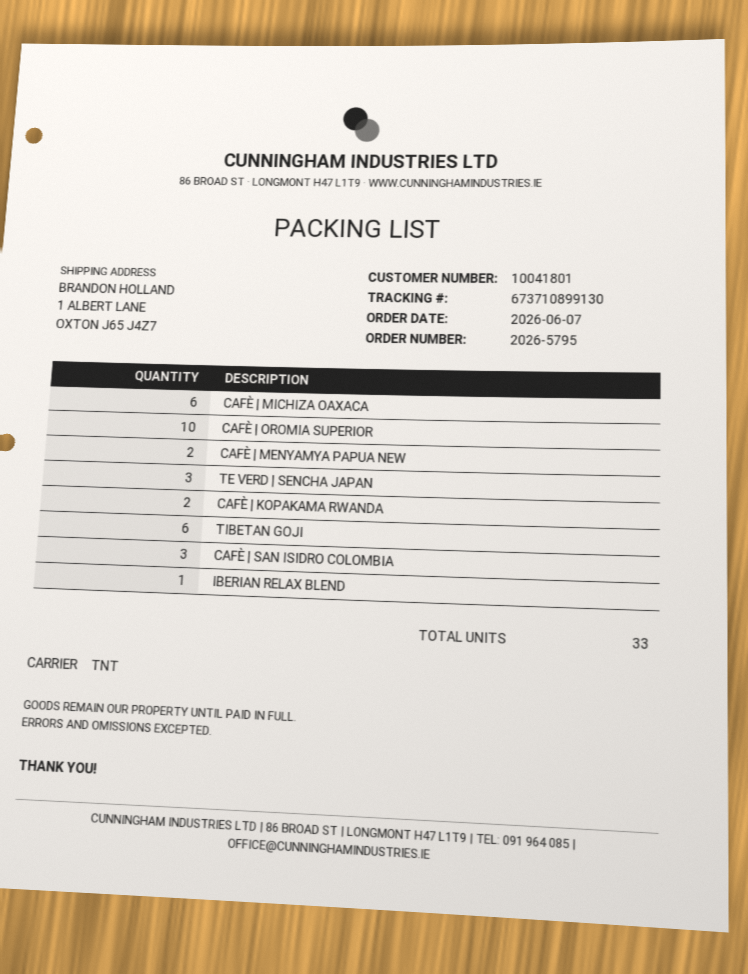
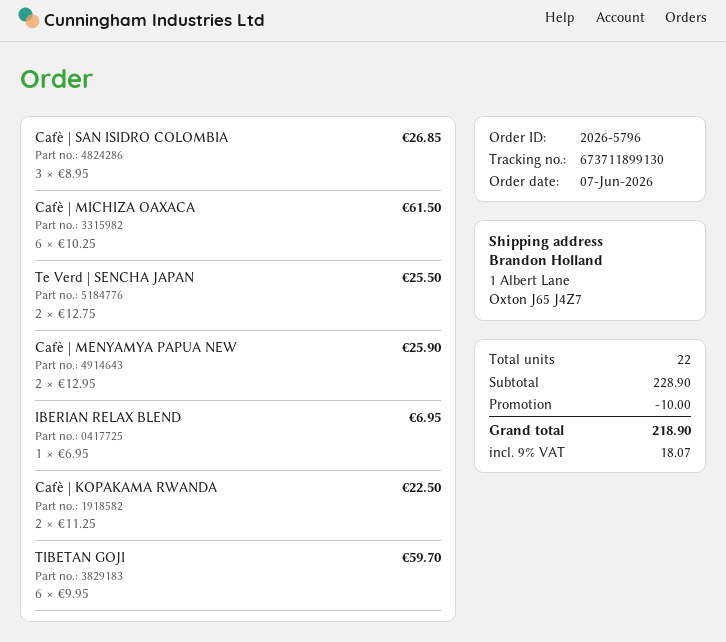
order number: 2026-5795 -> 2026-5796
tracking number: 673710899130 -> 673711899130
CAFÈ | OROMIA SUPERIOR: 10 -> none
TE VERD | SENCHA JAPAN: 3 -> 2
total quantity: 33 -> 22

